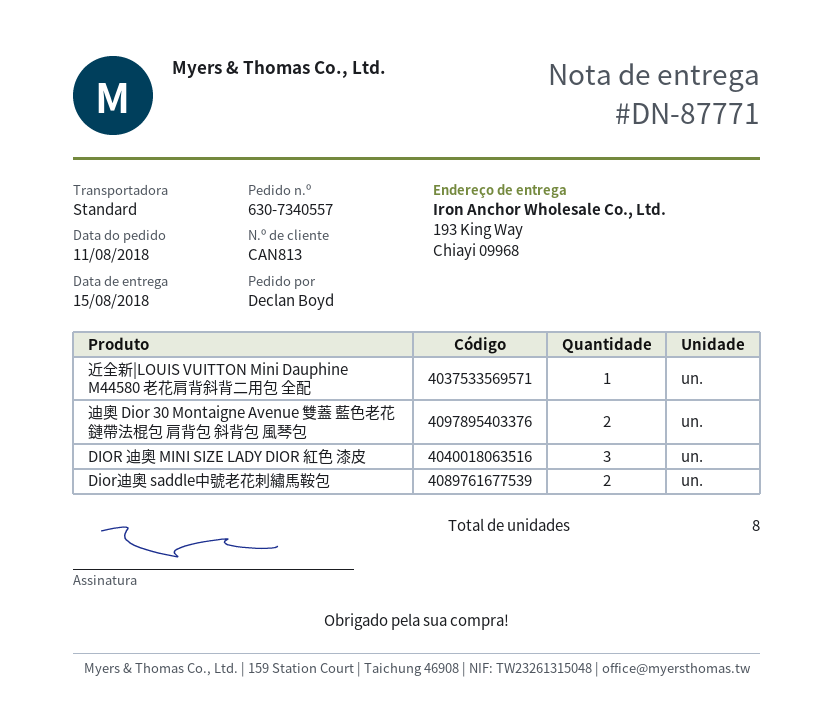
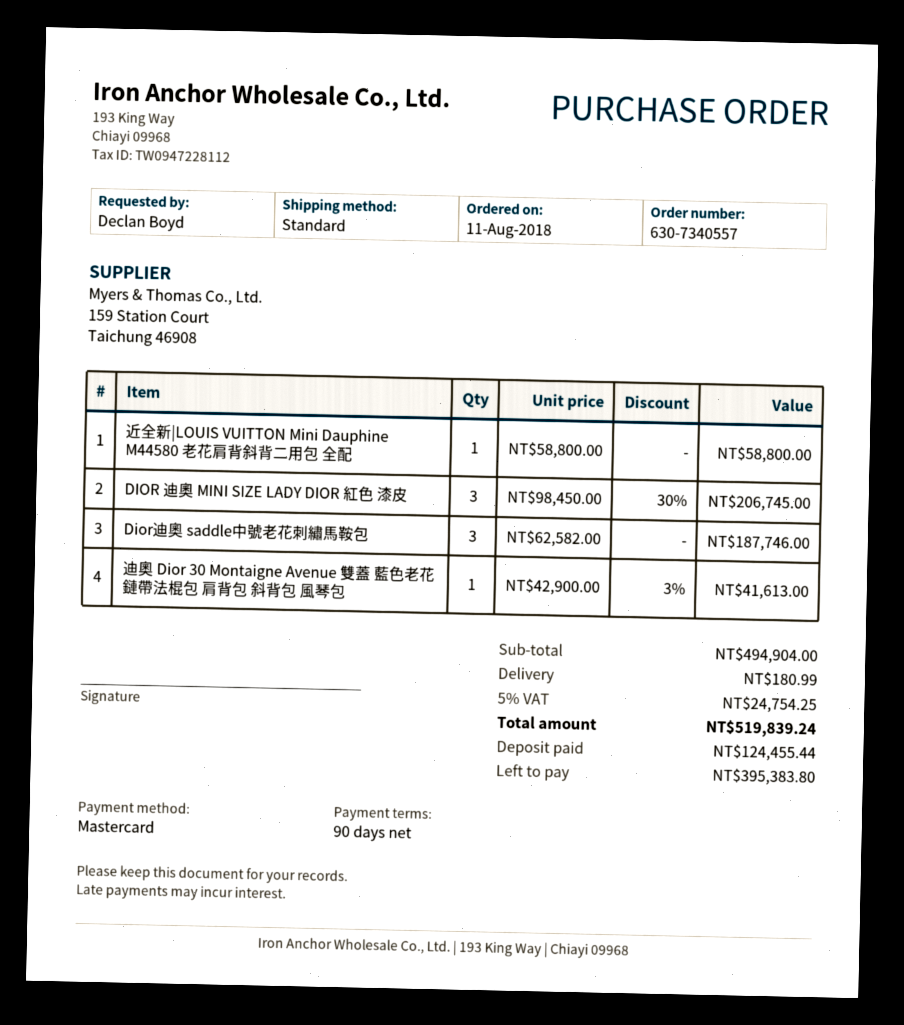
迪奧 Dior 30 Montaigne Avenue 雙蓋 藍色老花鏈帶法棍包 肩背包 斜背包 風琴包: 2 -> 1
Dior迪奧 saddle中號老花刺繡馬鞍包: 2 -> 3

